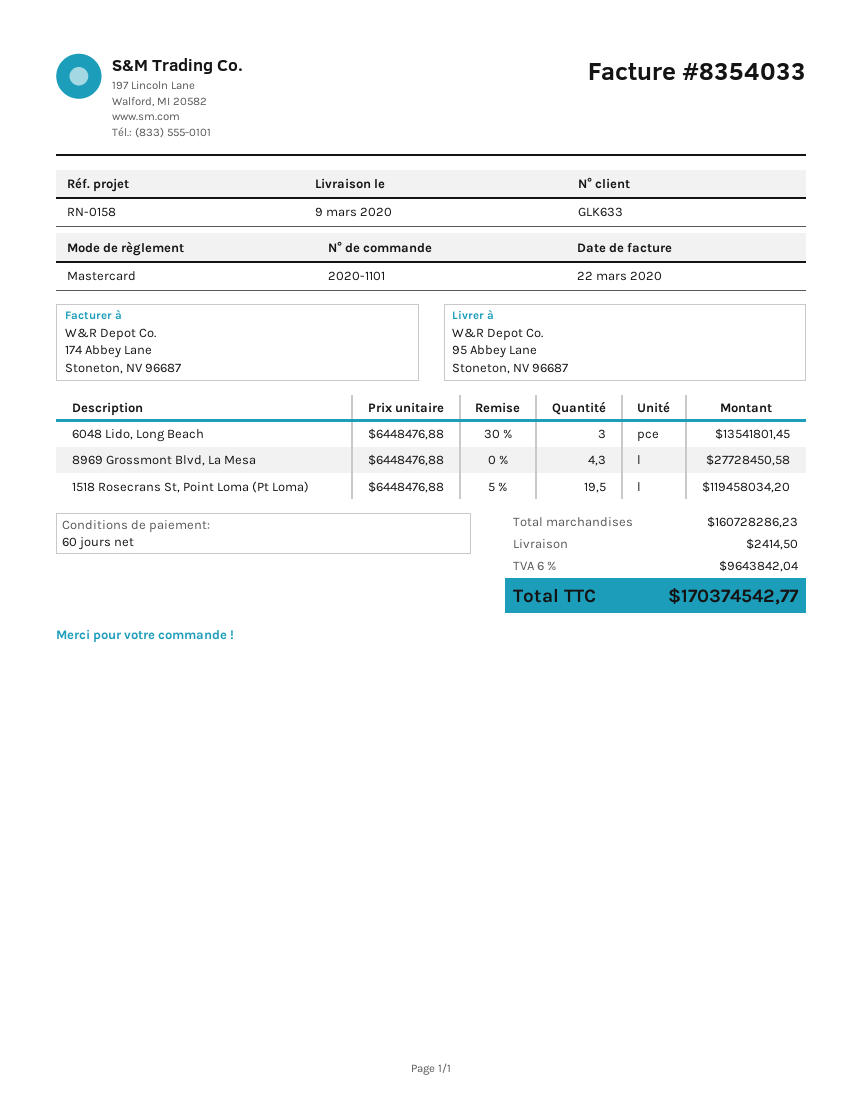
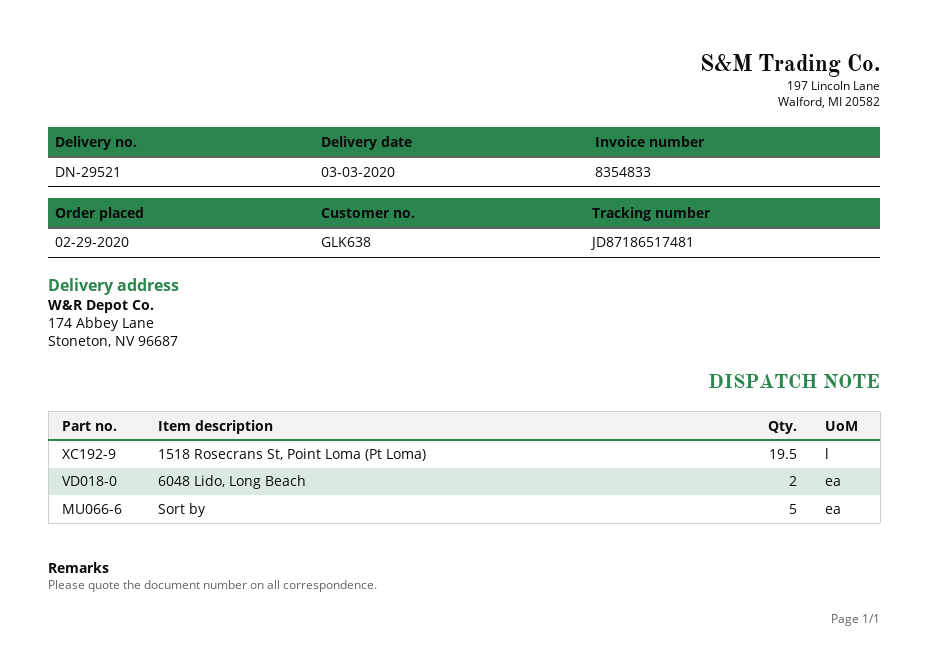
delivery date: 2020-03-09 -> 2020-03-03
invoice number: 8354033 -> 8354833
customer number: GLK633 -> GLK638
ship to: 95 Abbey Lane, Stoneton, NV 96687 -> 174 Abbey Lane, Stoneton, NV 96687
6048 Lido, Long Beach: 3 -> 2
8969 Grossmont Blvd, La Mesa: 4.3 -> none
Sort by: none -> 5

